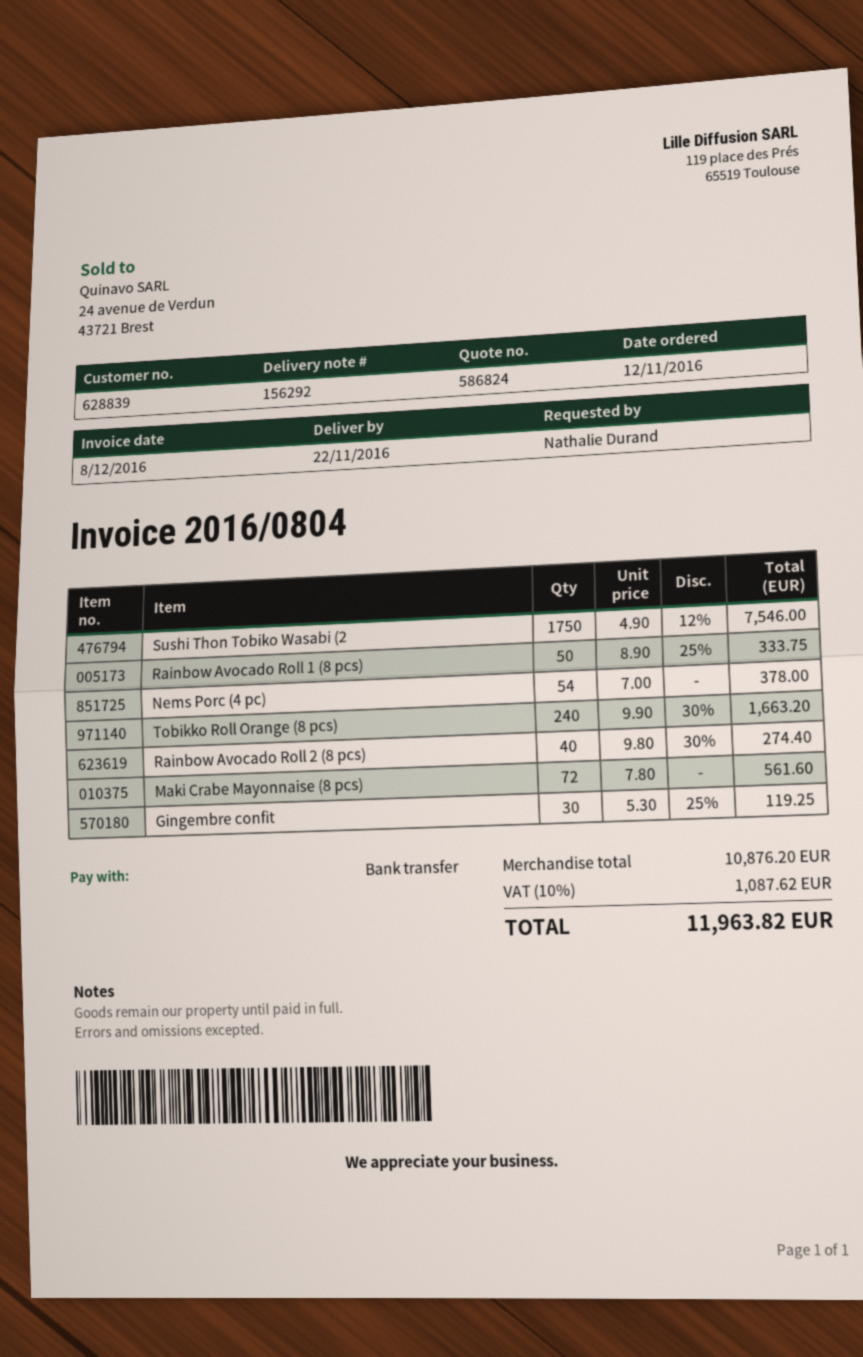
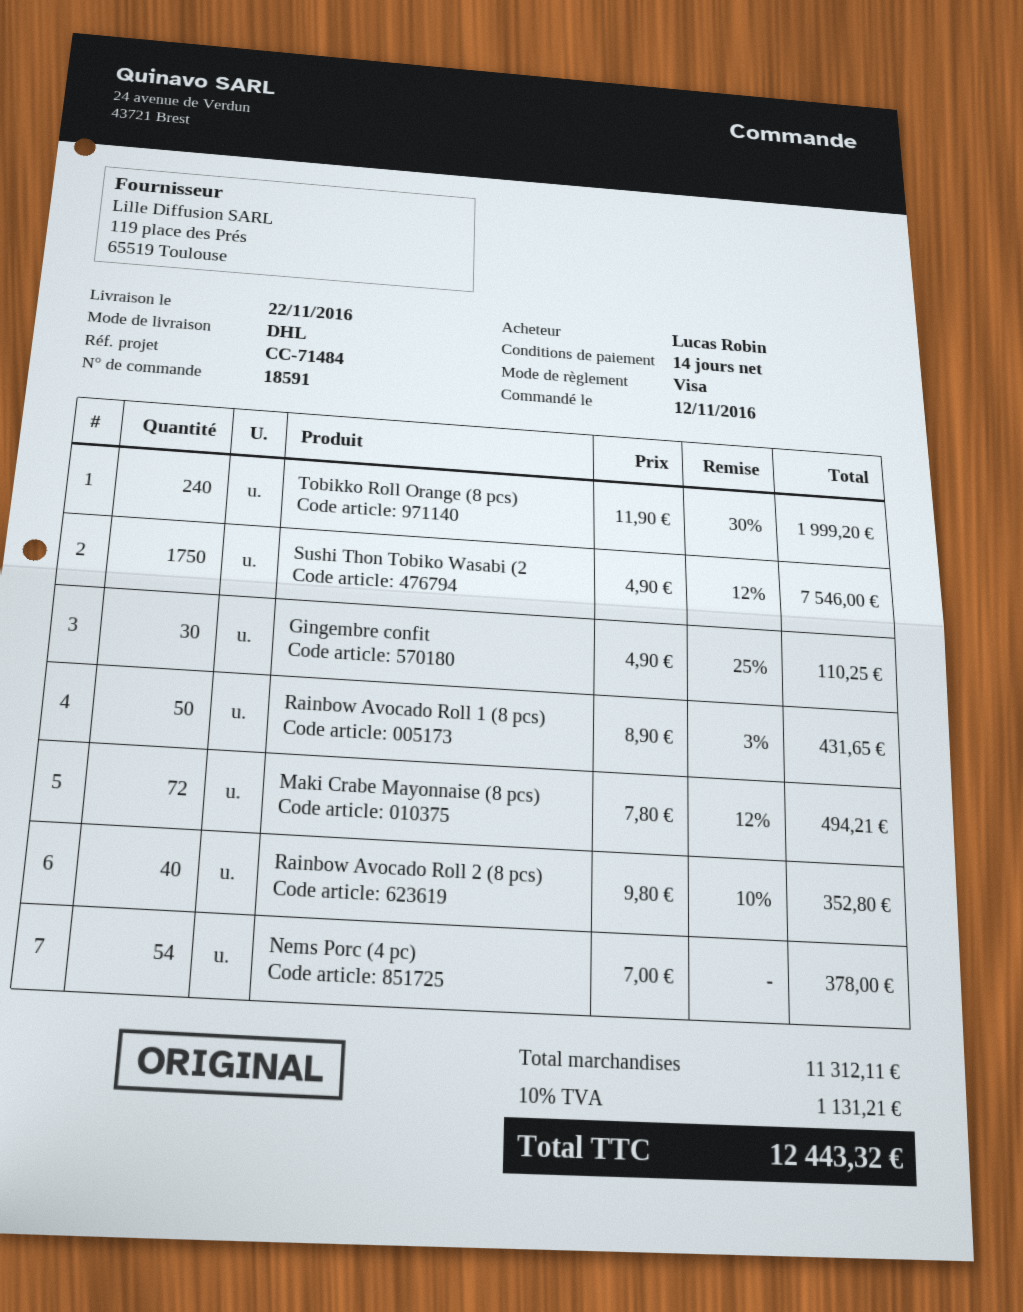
ordered by: Nathalie Durand -> Lucas Robin
payment method: bank transfer -> Visa
Rainbow Avocado Roll 1 (8 pcs): 50 x 8.90 - 25% = 333.75 -> 50 x 8.90 - 3% = 431.65
Tobikko Roll Orange (8 pcs): 240 x 9.90 - 30% = 1663.20 -> 240 x 11.90 - 30% = 1999.20
Rainbow Avocado Roll 2 (8 pcs): 40 x 9.80 - 30% = 274.40 -> 40 x 9.80 - 10% = 352.80
Maki Crabe Mayonnaise (8 pcs): 72 x 7.80 = 561.60 -> 72 x 7.80 - 12% = 494.21
Gingembre confit: 30 x 5.30 - 25% = 119.25 -> 30 x 4.90 - 25% = 110.25
subtotal: 10876.20 -> 11312.11
tax: 10% = 1087.62 -> 10% = 1131.21
total: 11963.82 -> 12443.32

